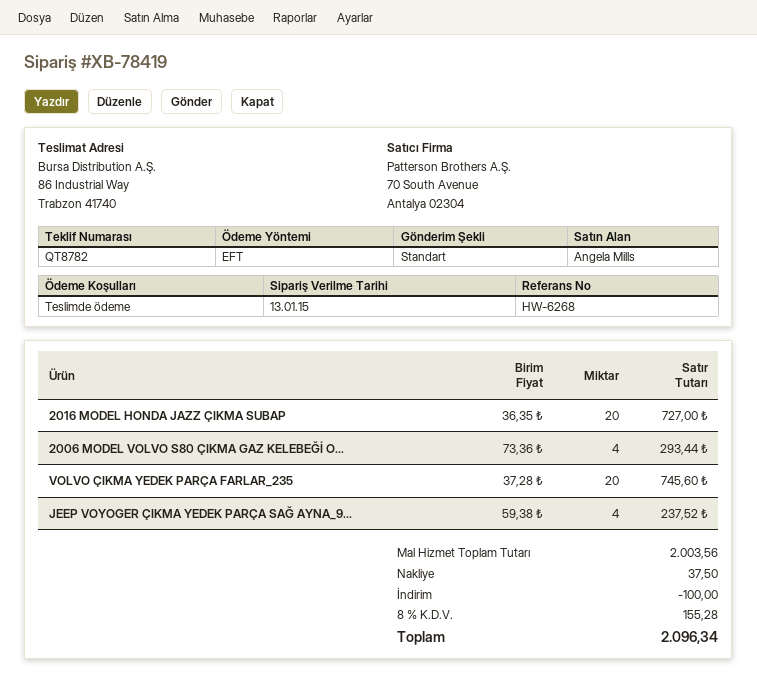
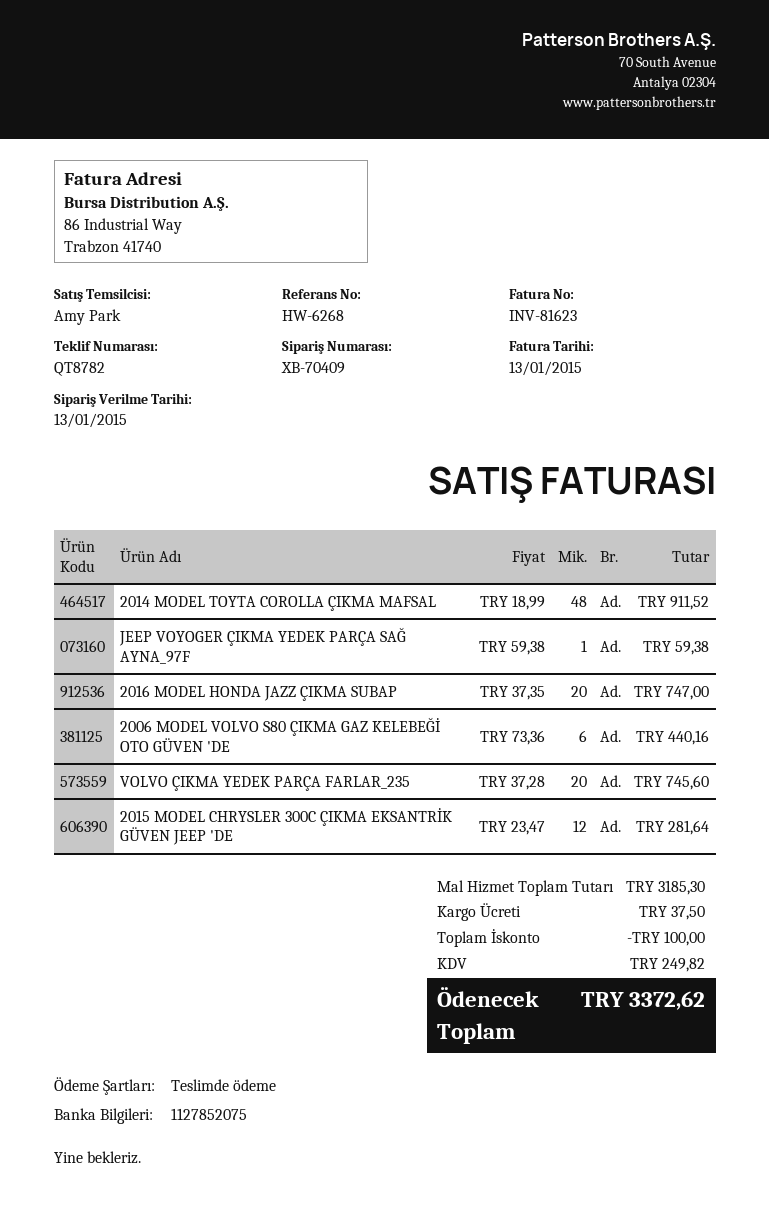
order number: XB-78419 -> XB-70409
2016 MODEL HONDA JAZZ ÇIKMA SUBAP: 20 x 36.35 = 727.00 -> 20 x 37.35 = 747.00
2006 MODEL VOLVO S80 ÇIKMA GAZ KELEBEĞİ O...: 4 x 73.36 = 293.44 -> 6 x 73.36 = 440.16
JEEP VOYOGER ÇIKMA YEDEK PARÇA SAĞ AYNA_9...: 4 x 59.38 = 237.52 -> 1 x 59.38 = 59.38
2014 MODEL TOYTA COROLLA ÇIKMA MAFSAL: none -> 48 x 18.99 = 911.52
2015 MODEL CHRYSLER 300C ÇIKMA EKSANTRİK GÜVEN JEEP 'DE: none -> 12 x 23.47 = 281.64
subtotal: 2003.56 -> 3185.30
tax: 155.28 -> 249.82
total: 2096.34 -> 3372.62

